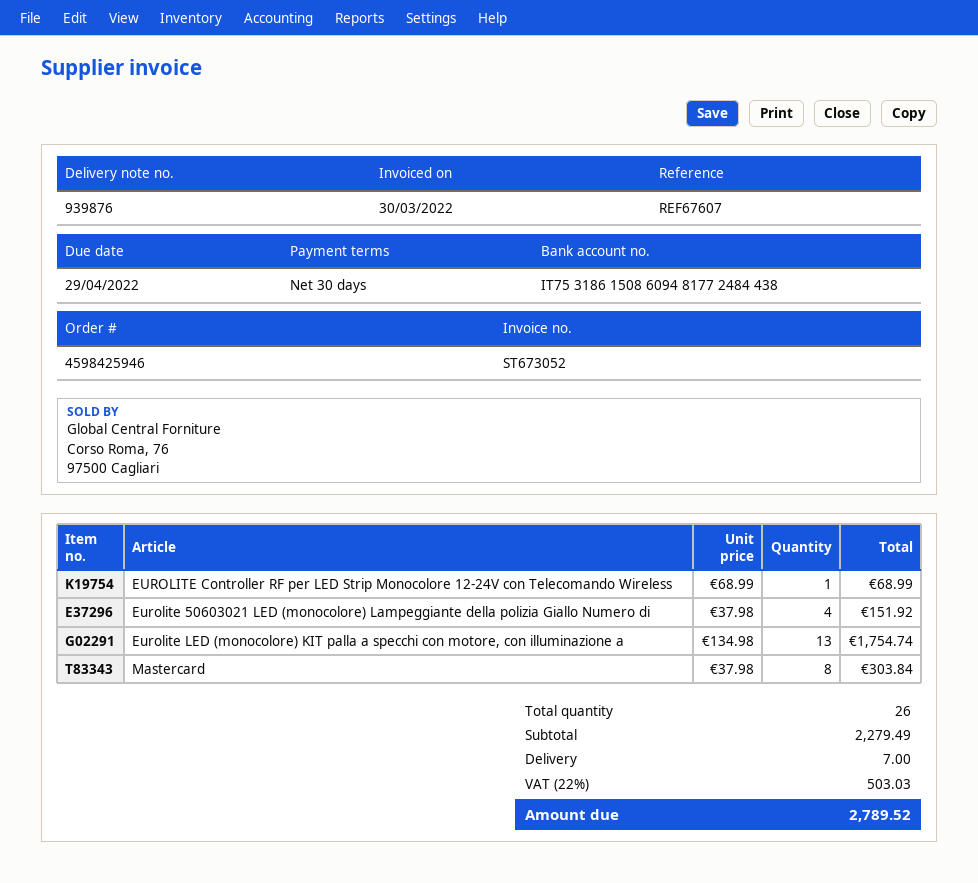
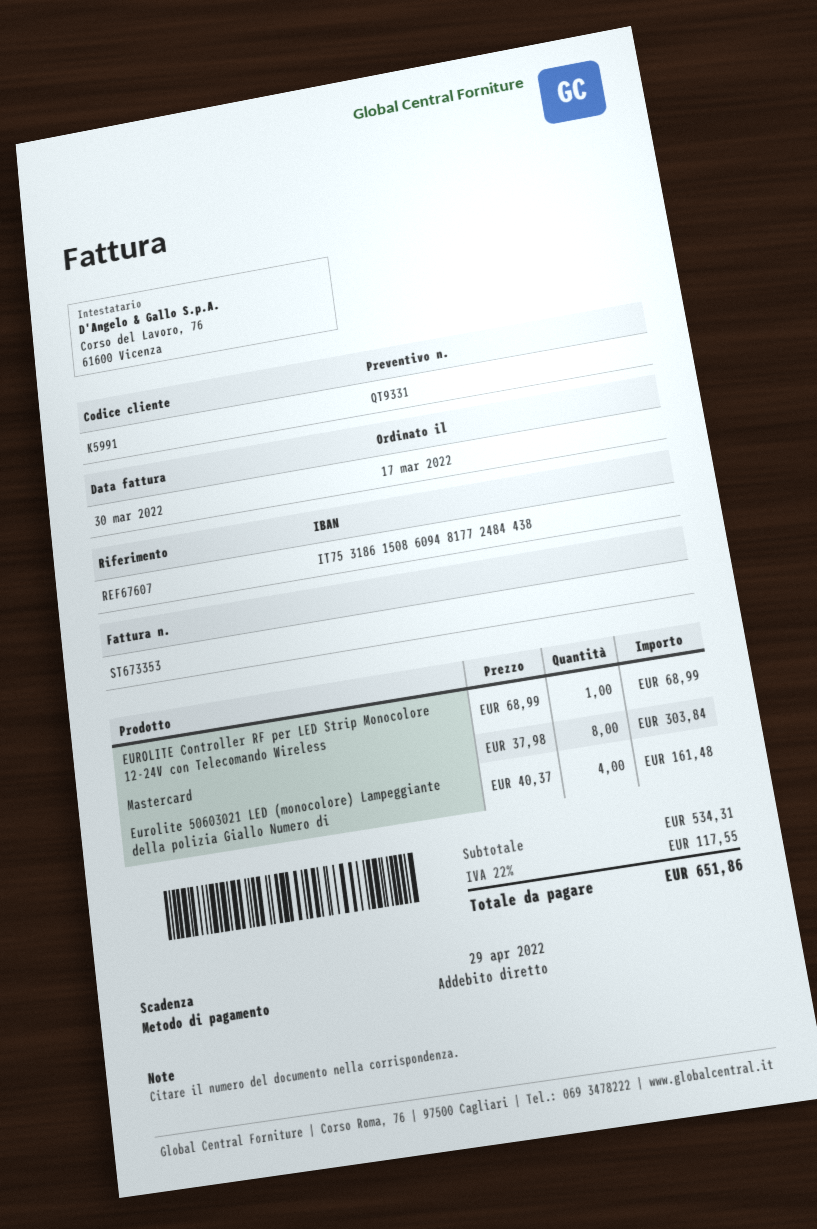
invoice number: ST673052 -> ST673353
Eurolite 50603021 LED (monocolore) Lampeggiante della polizia Giallo Numero di: 4 x 37.98 = 151.92 -> 4 x 40.37 = 161.48
Eurolite LED (monocolore) KIT palla a specchi con motore, con illuminazione a: 13 x 134.98 = 1754.74 -> none
subtotal: 2279.49 -> 534.31
shipping: 7.00 -> none
tax: 22% = 503.03 -> 22% = 117.55
total: 2789.52 -> 651.86

